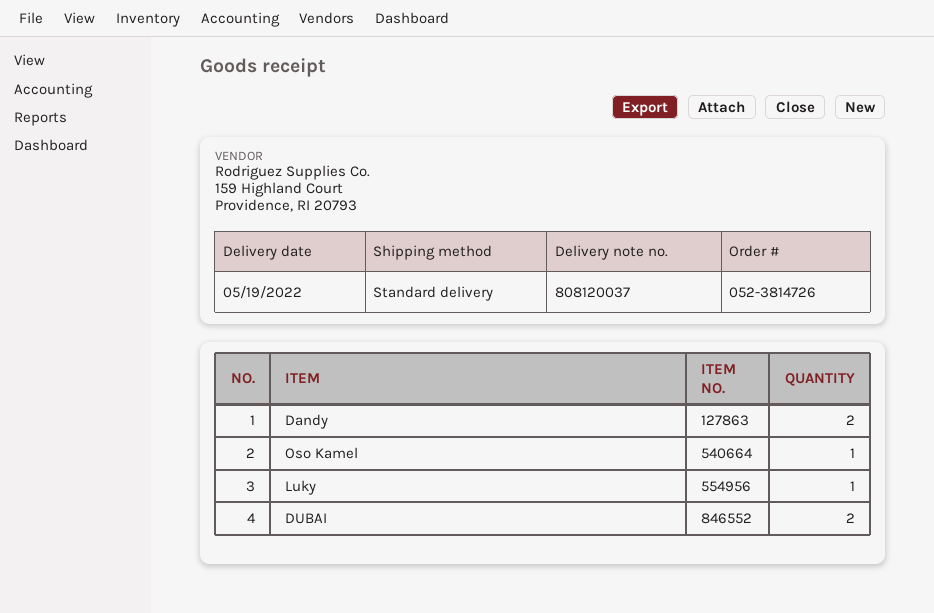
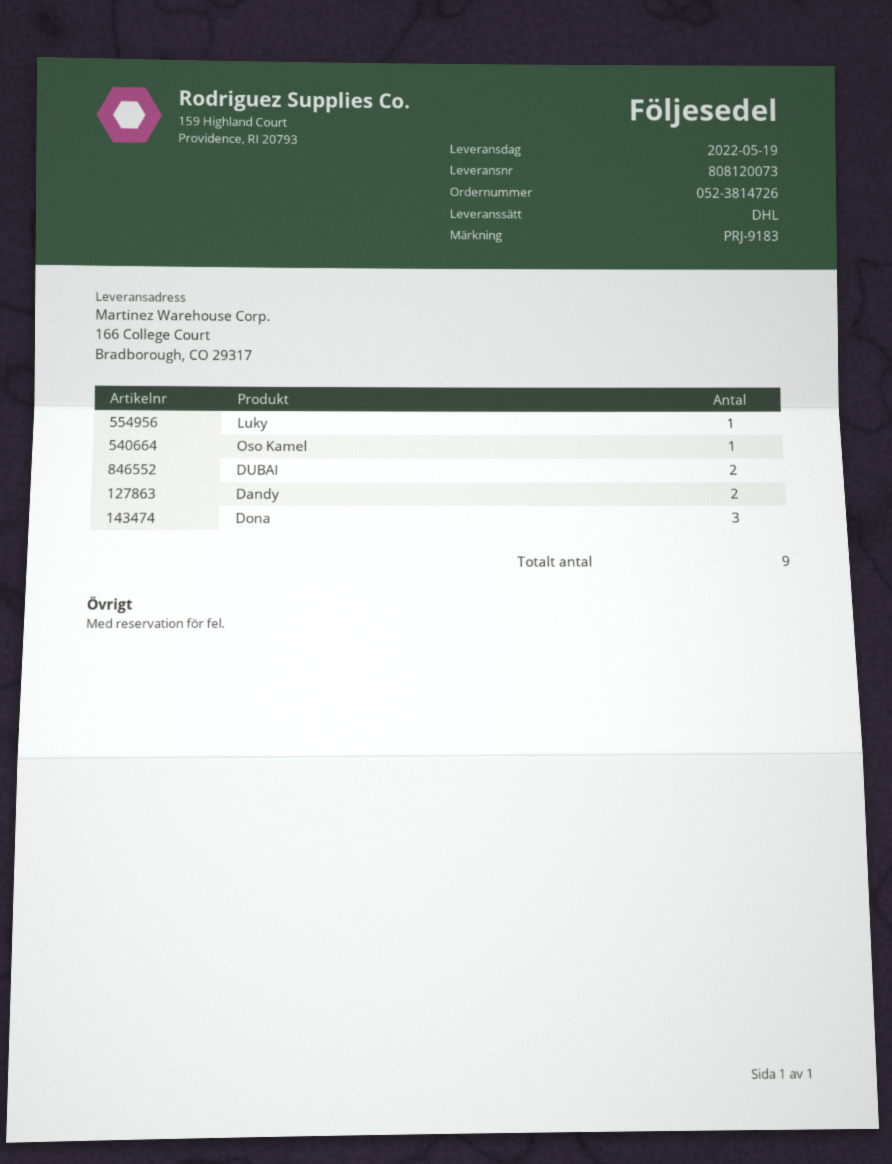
delivery note number: 808120037 -> 808120073
shipping method: standard -> DHL
Dona: none -> 3

